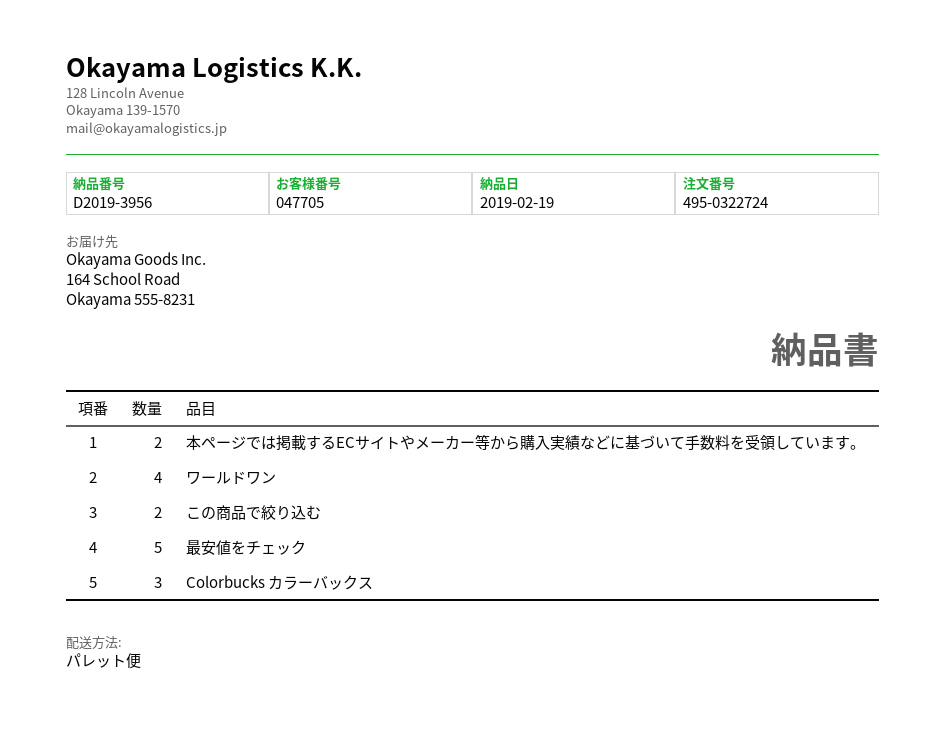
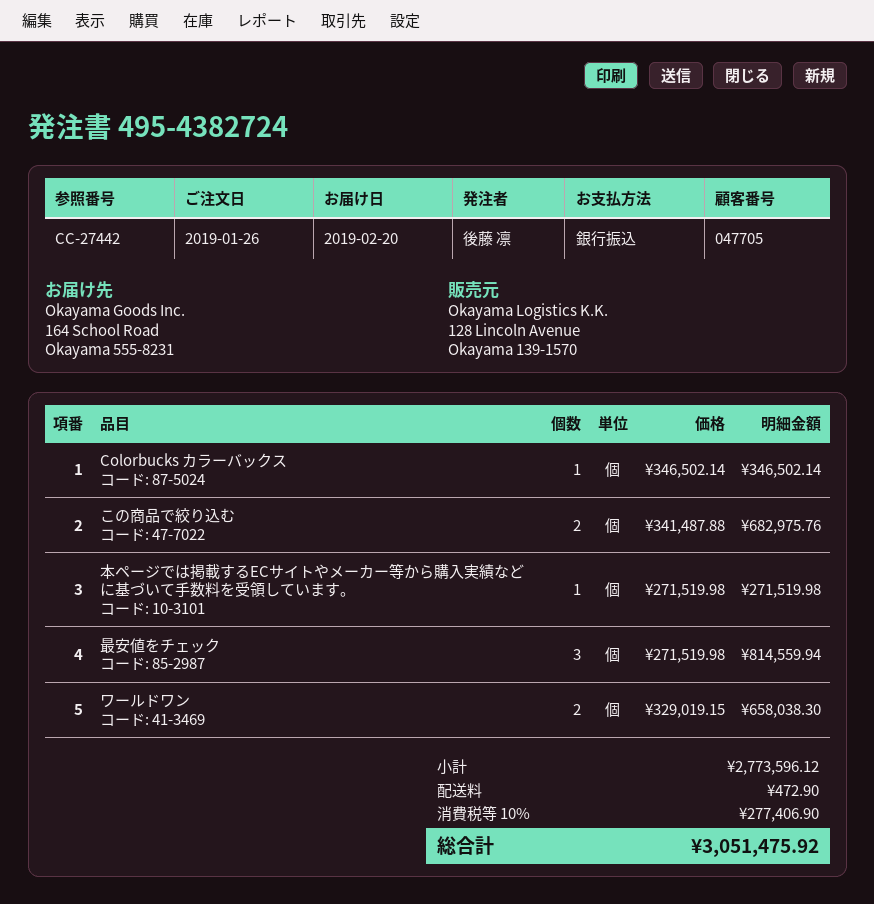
order number: 495-0322724 -> 495-4382724
delivery date: 2019-02-19 -> 2019-02-20
本ページでは掲載するECサイトやメーカー等から購入実績などに基づいて手数料を受領しています。: 2 -> 1
ワールドワン: 4 -> 2
最安値をチェック: 5 -> 3
Colorbucks カラーバックス: 3 -> 1

